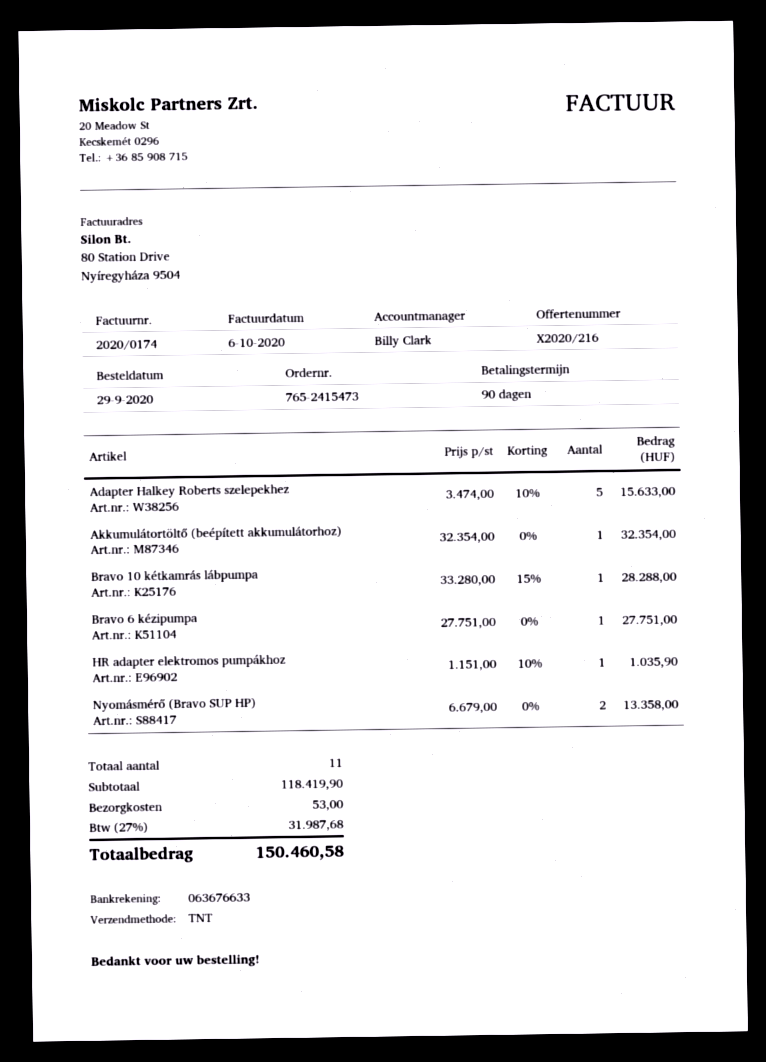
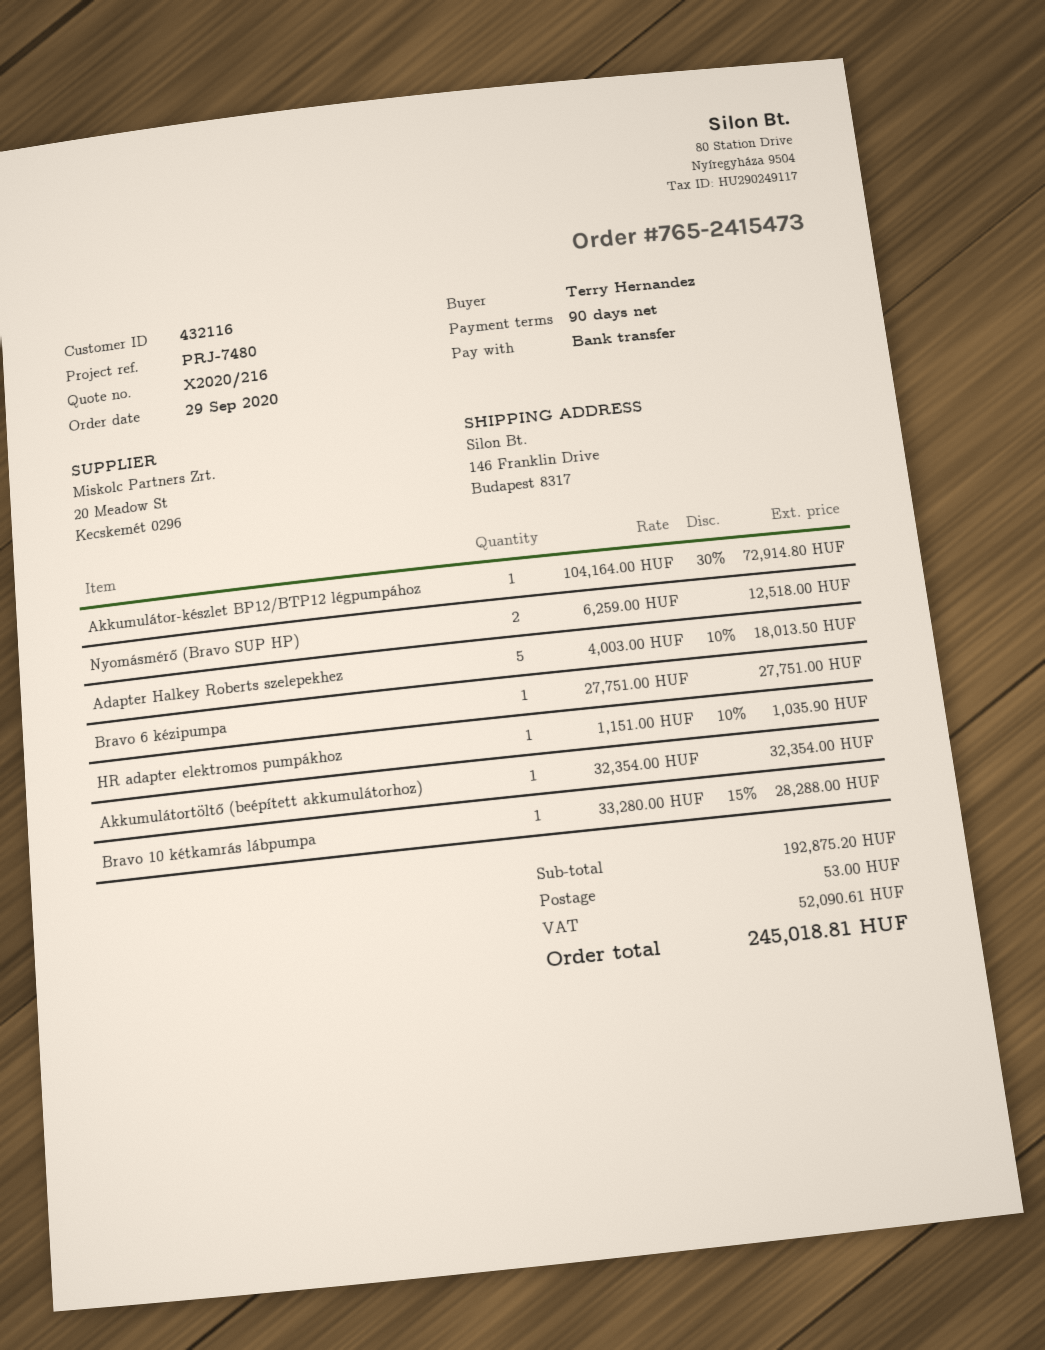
Adapter Halkey Roberts szelepekhez: 5 x 3474.00 - 10% = 15633.00 -> 5 x 4003.00 - 10% = 18013.50
Nyomásmérő (Bravo SUP HP): 2 x 6679.00 = 13358.00 -> 2 x 6259.00 = 12518.00
Akkumulátor-készlet BP12/BTP12 légpumpához: none -> 1 x 104164.00 - 30% = 72914.80
subtotal: 118419.90 -> 192875.20
tax: 31987.68 -> 52090.61
total: 150460.58 -> 245018.81

